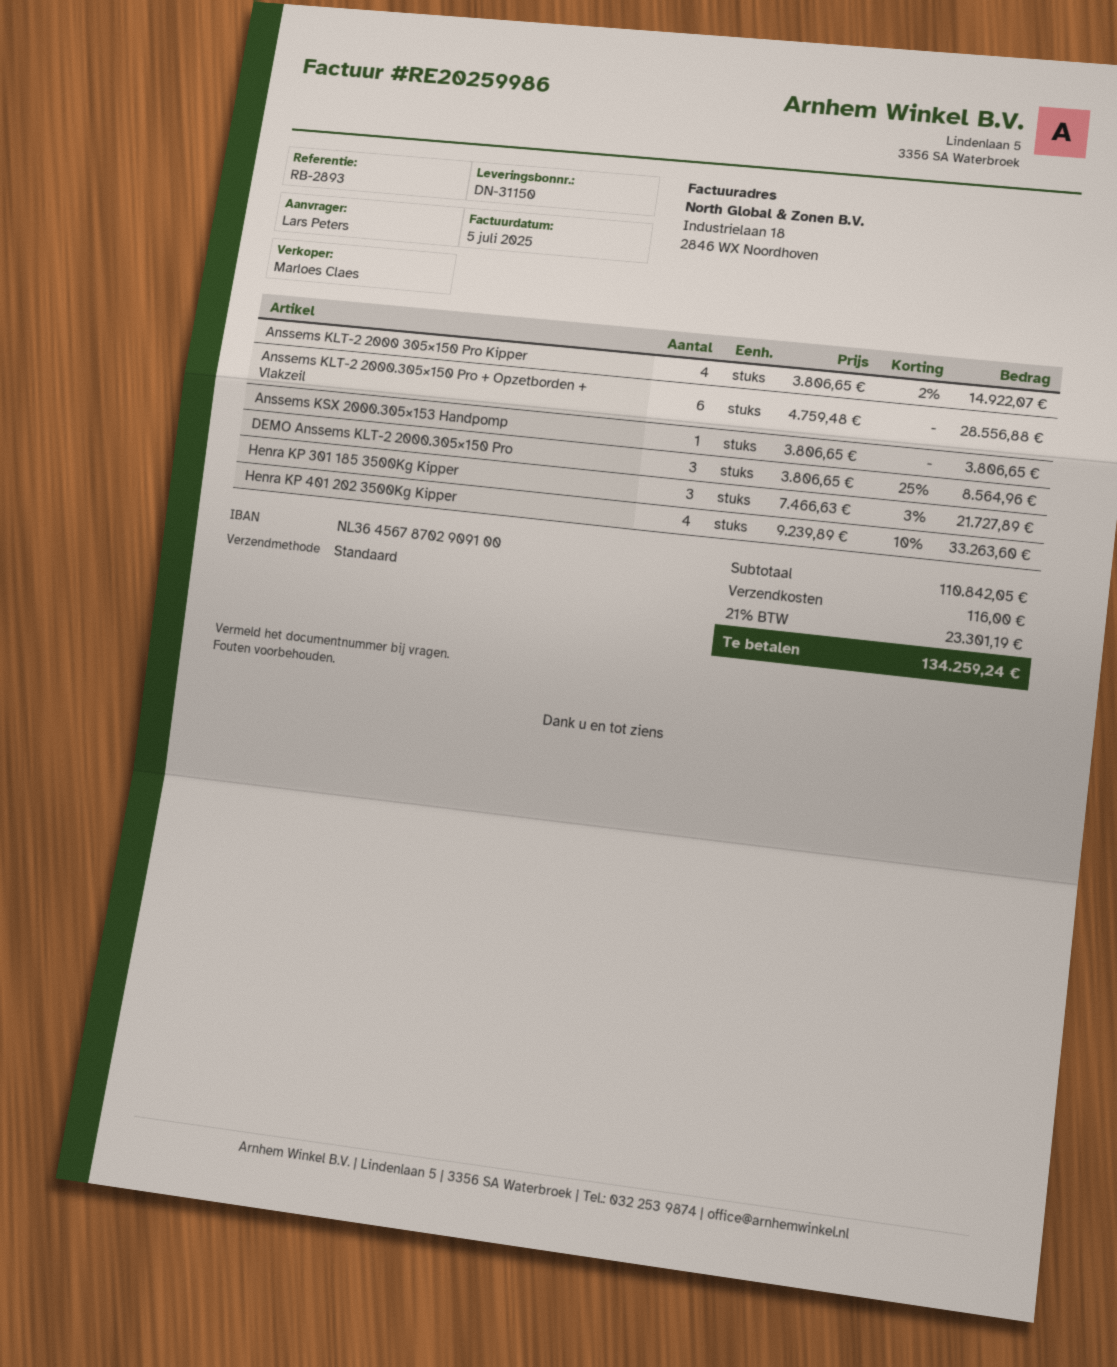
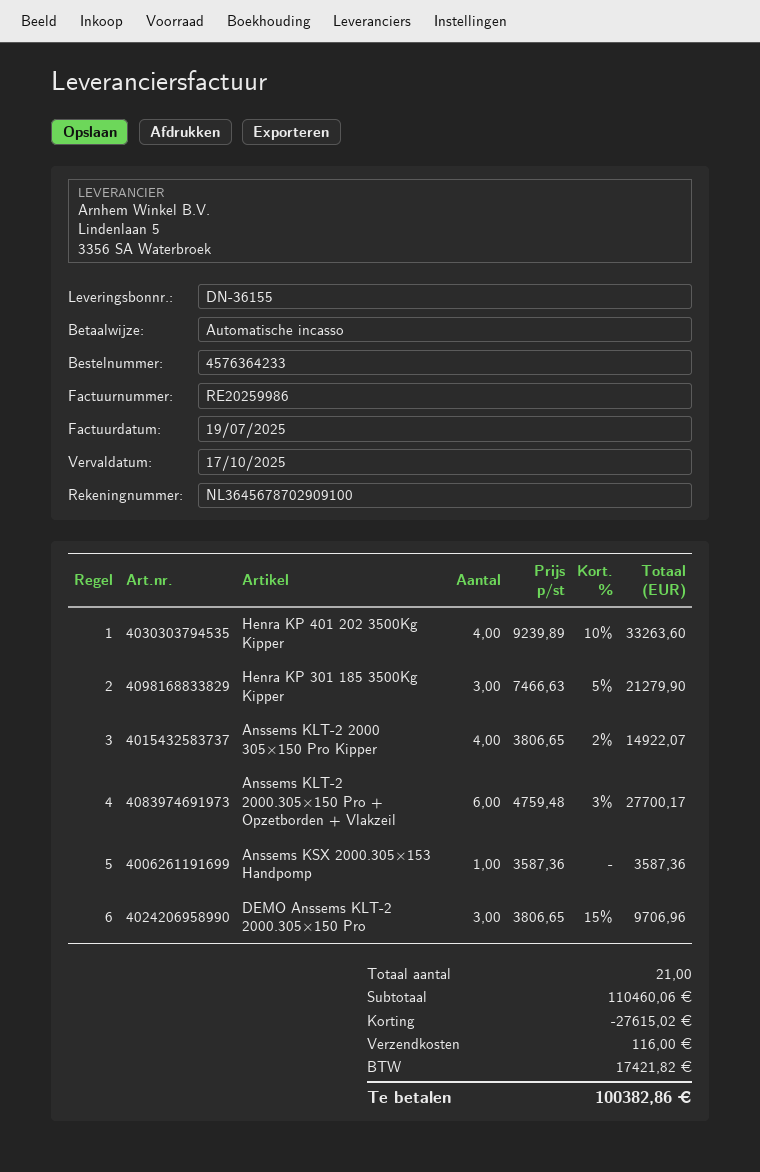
delivery note number: DN-31150 -> DN-36155
invoice date: 2025-07-05 -> 2025-07-19
Anssems KLT-2 2000.305×150 Pro + Opzetborden + Vlakzeil: 6 x 4759.48 = 28556.88 -> 6 x 4759.48 - 3% = 27700.17
Anssems KSX 2000.305×153 Handpomp: 1 x 3806.65 = 3806.65 -> 1 x 3587.36 = 3587.36
DEMO Anssems KLT-2 2000.305×150 Pro: 3 x 3806.65 - 25% = 8564.96 -> 3 x 3806.65 - 15% = 9706.96
Henra KP 301 185 3500Kg Kipper: 3 x 7466.63 - 3% = 21727.89 -> 3 x 7466.63 - 5% = 21279.90
subtotal: 110842.05 -> 110460.06
discount: none -> 27615.02
tax: 23301.19 -> 17421.82
total: 134259.24 -> 100382.86

